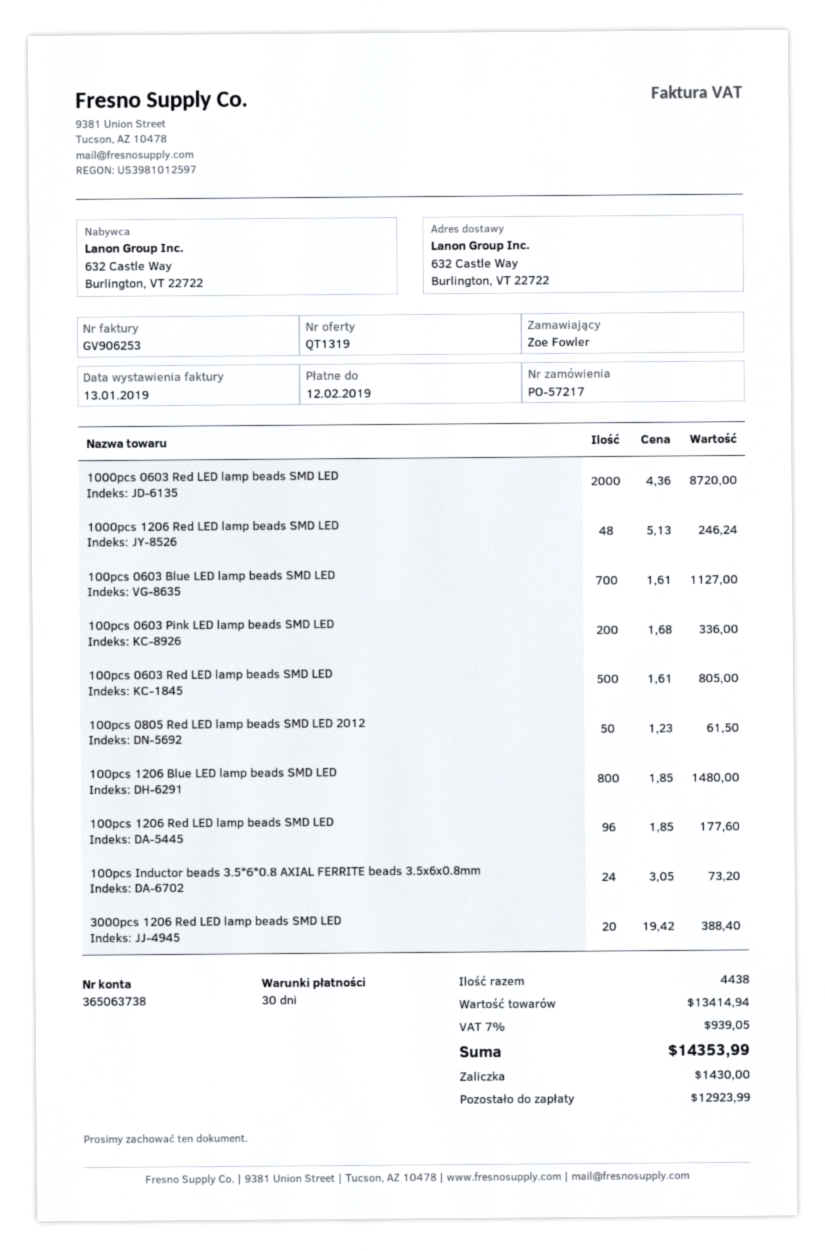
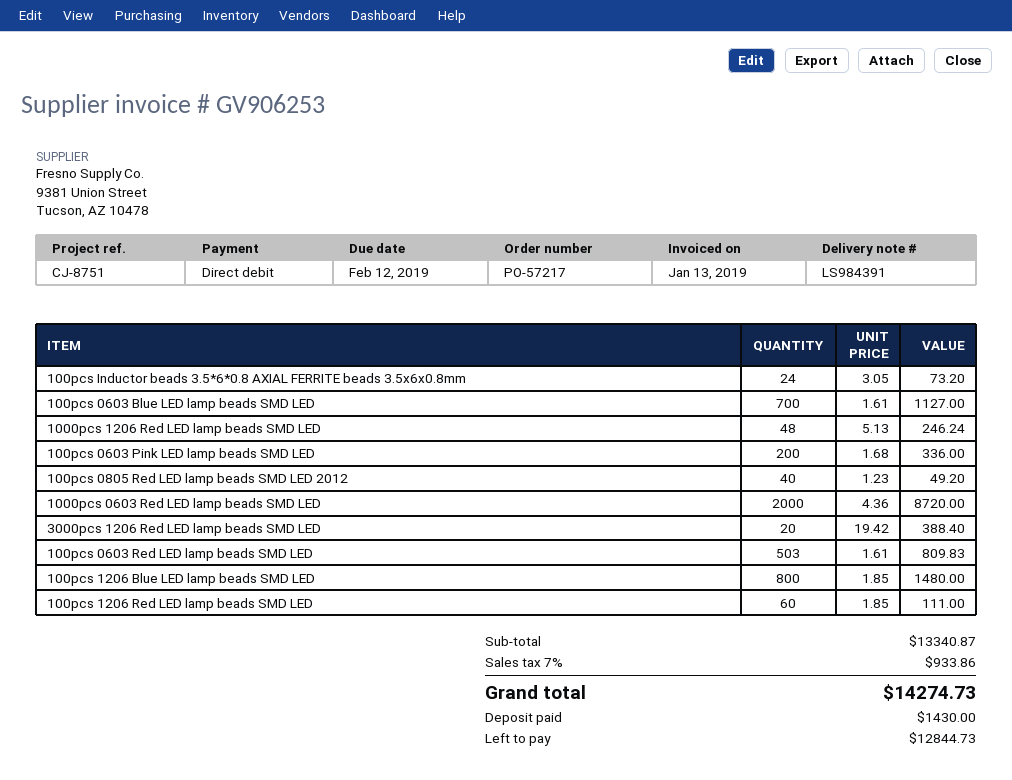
100pcs 0603 Red LED lamp beads SMD LED: 500 x 1.61 = 805.00 -> 503 x 1.61 = 809.83
100pcs 0805 Red LED lamp beads SMD LED 2012: 50 x 1.23 = 61.50 -> 40 x 1.23 = 49.20
100pcs 1206 Red LED lamp beads SMD LED: 96 x 1.85 = 177.60 -> 60 x 1.85 = 111.00
subtotal: 13414.94 -> 13340.87
tax: 7% = 939.05 -> 7% = 933.86
total: 14353.99 -> 14274.73
balance: 12923.99 -> 12844.73

